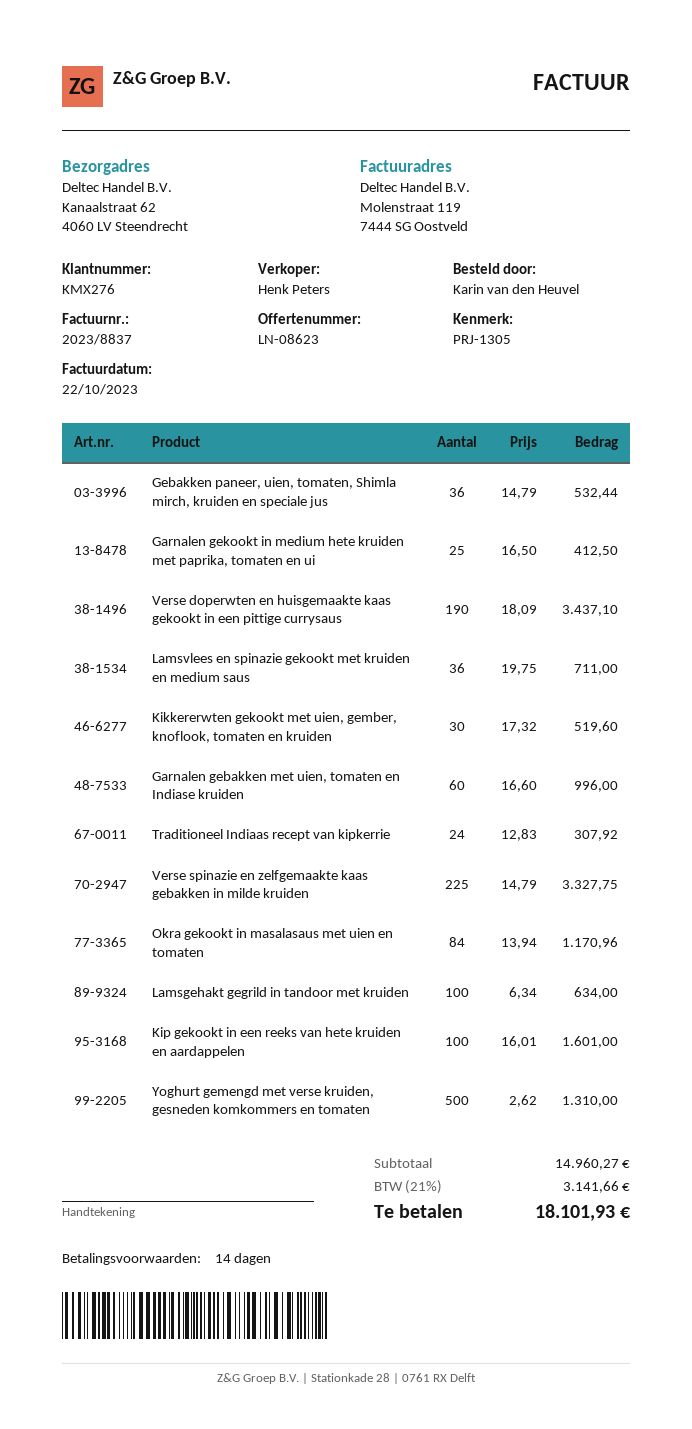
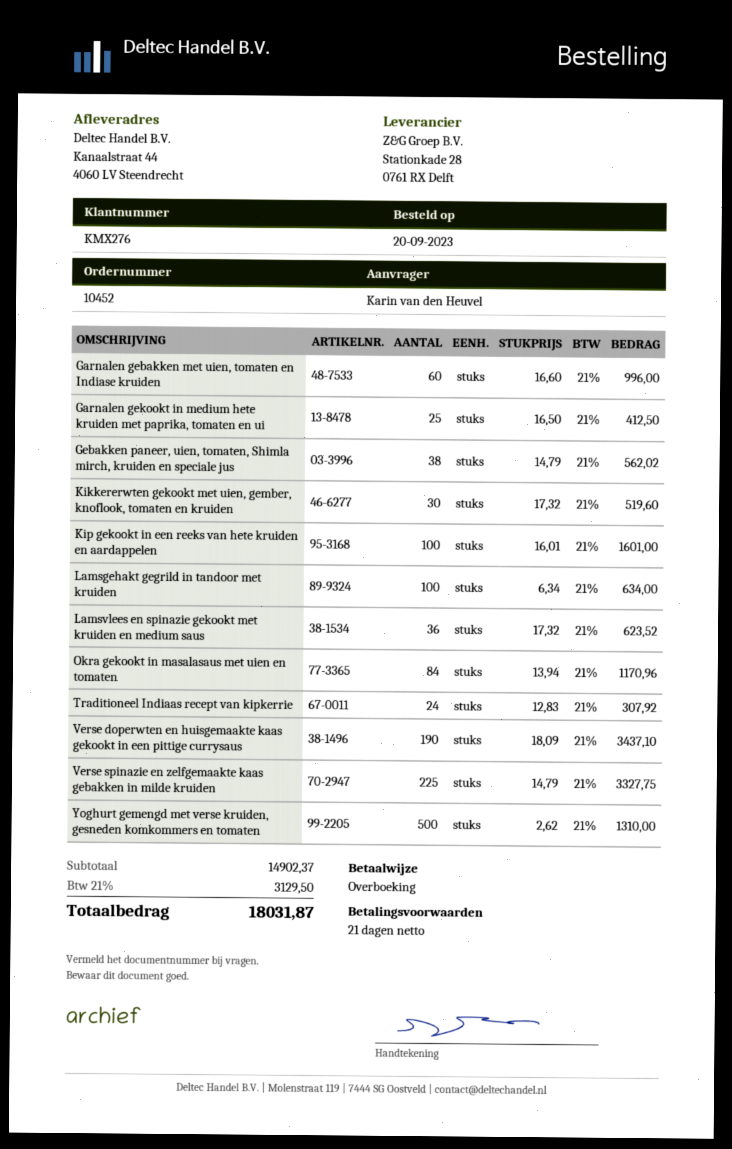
payment terms: 14 days -> 21 days
ship to: Kanaalstraat 62, 4060 LV Steendrecht -> Kanaalstraat 44, 4060 LV Steendrecht
Gebakken paneer, uien, tomaten, Shimla mirch, kruiden en speciale jus: 36 x 14.79 = 532.44 -> 38 x 14.79 = 562.02
Lamsvlees en spinazie gekookt met kruiden en medium saus: 36 x 19.75 = 711.00 -> 36 x 17.32 = 623.52
subtotal: 14960.27 -> 14902.37
tax: 21% = 3141.66 -> 21% = 3129.50
total: 18101.93 -> 18031.87

